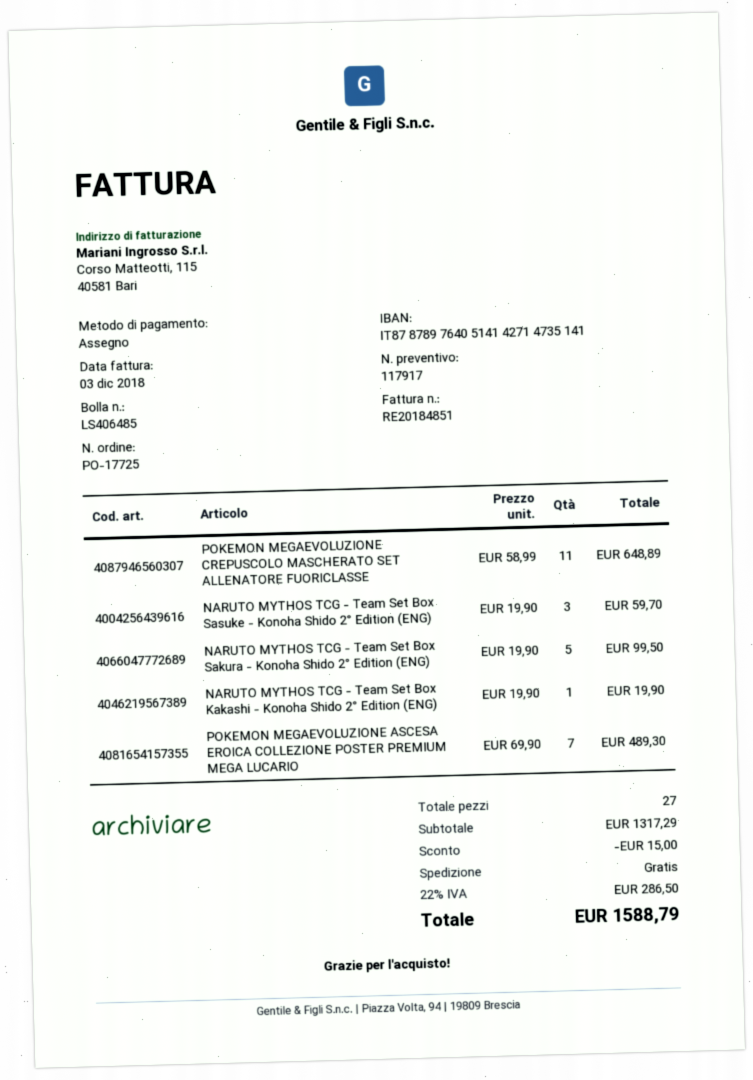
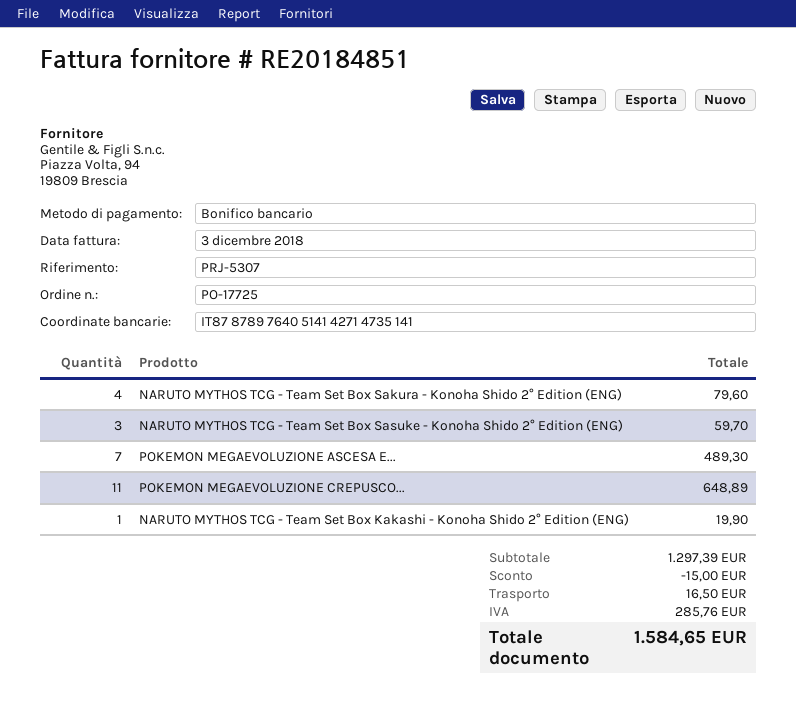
payment method: cheque -> bank transfer
NARUTO MYTHOS TCG - Team Set Box Sakura - Konoha Shido 2° Edition (ENG): 5 for 99.50 -> 4 for 79.60
subtotal: 1317.29 -> 1297.39
shipping: 0.00 -> 16.50
tax: 286.50 -> 285.76
total: 1588.79 -> 1584.65

